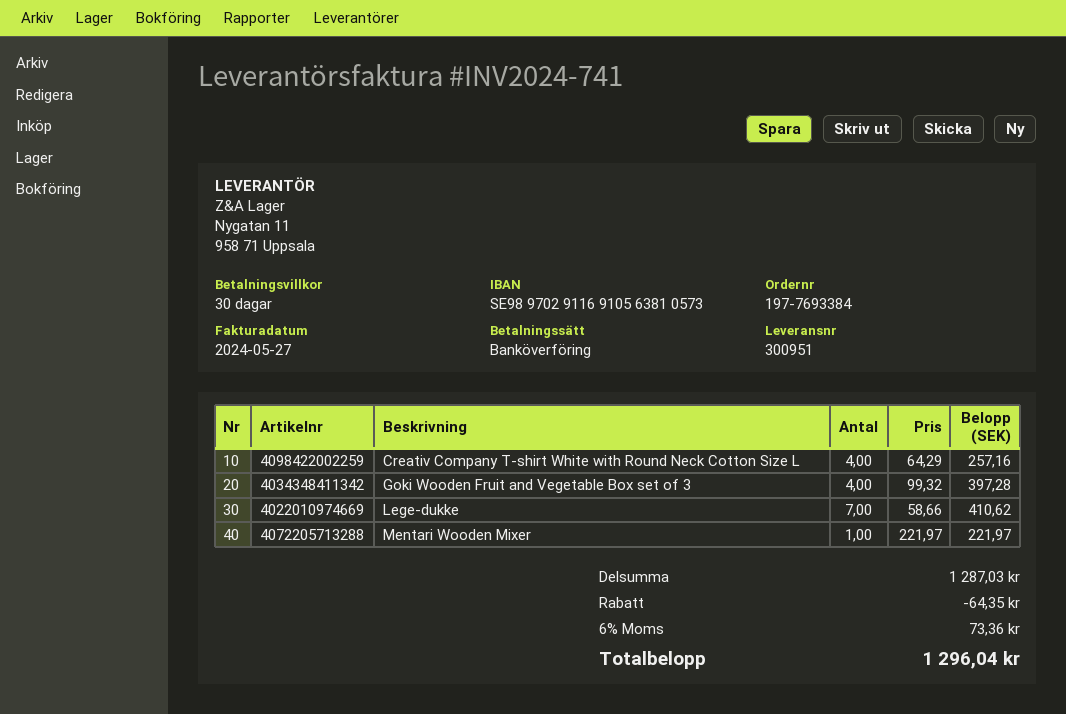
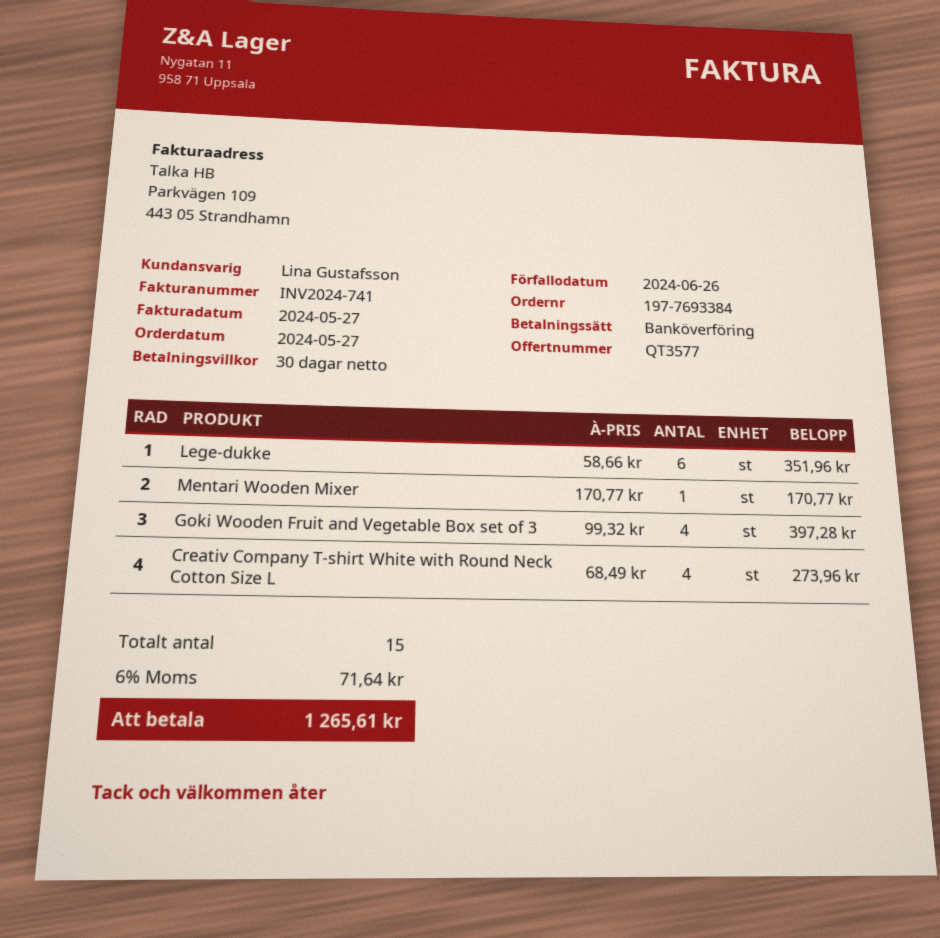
Creativ Company T-shirt White with Round Neck Cotton Size L: 4 x 64.29 = 257.16 -> 4 x 68.49 = 273.96
Lege-dukke: 7 x 58.66 = 410.62 -> 6 x 58.66 = 351.96
Mentari Wooden Mixer: 1 x 221.97 = 221.97 -> 1 x 170.77 = 170.77
discount: 64.35 -> none
tax: 6% = 73.36 -> 6% = 71.64
total: 1296.04 -> 1265.61

